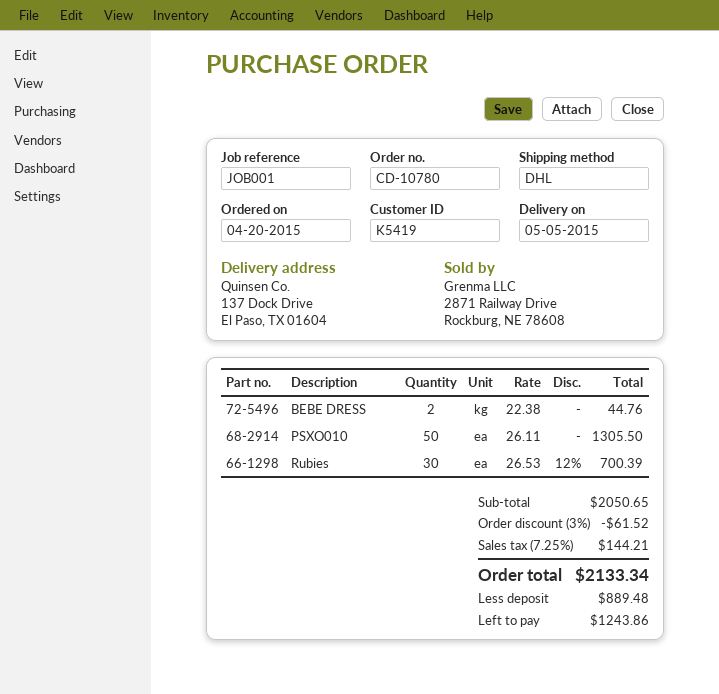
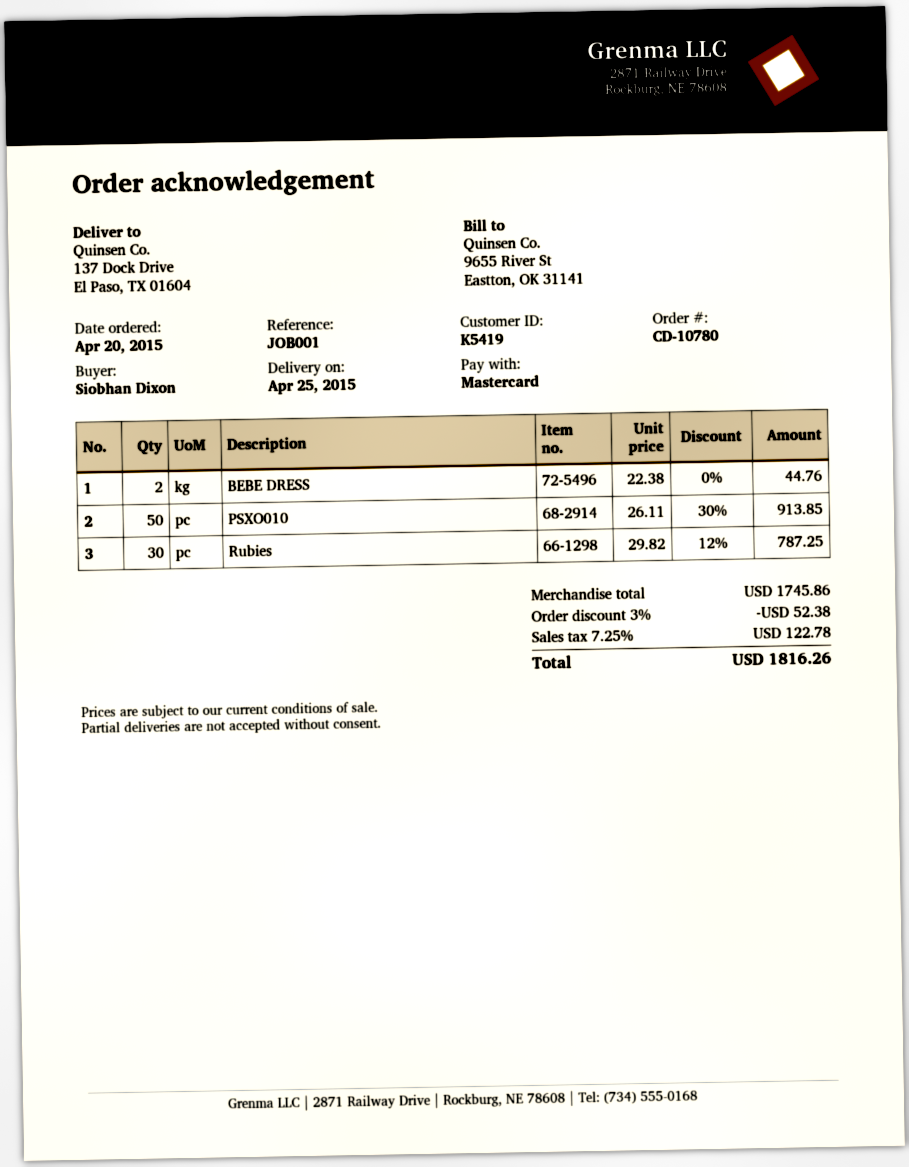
delivery date: 2015-05-05 -> 2015-04-25
PSXO010: 50 x 26.11 = 1305.50 -> 50 x 26.11 - 30% = 913.85
Rubies: 30 x 26.53 - 12% = 700.39 -> 30 x 29.82 - 12% = 787.25
subtotal: 2050.65 -> 1745.86
discount: 3% = 61.52 -> 3% = 52.38
tax: 7.25% = 144.21 -> 7.25% = 122.78
total: 2133.34 -> 1816.26

